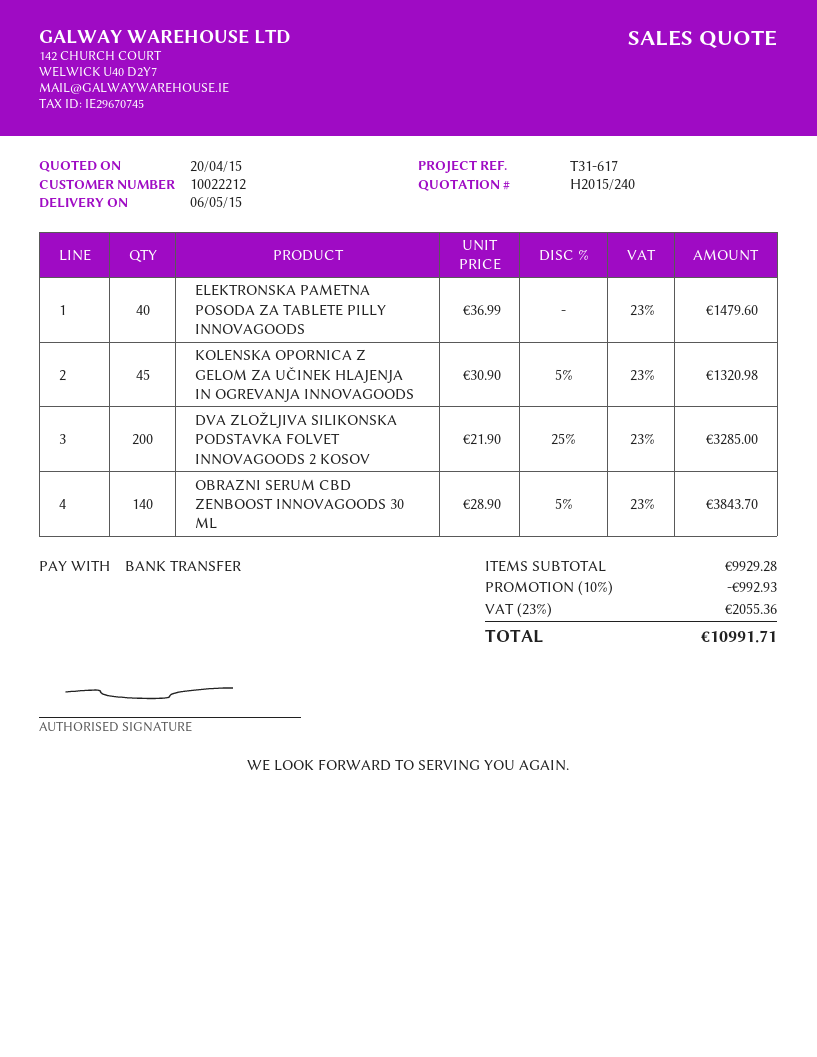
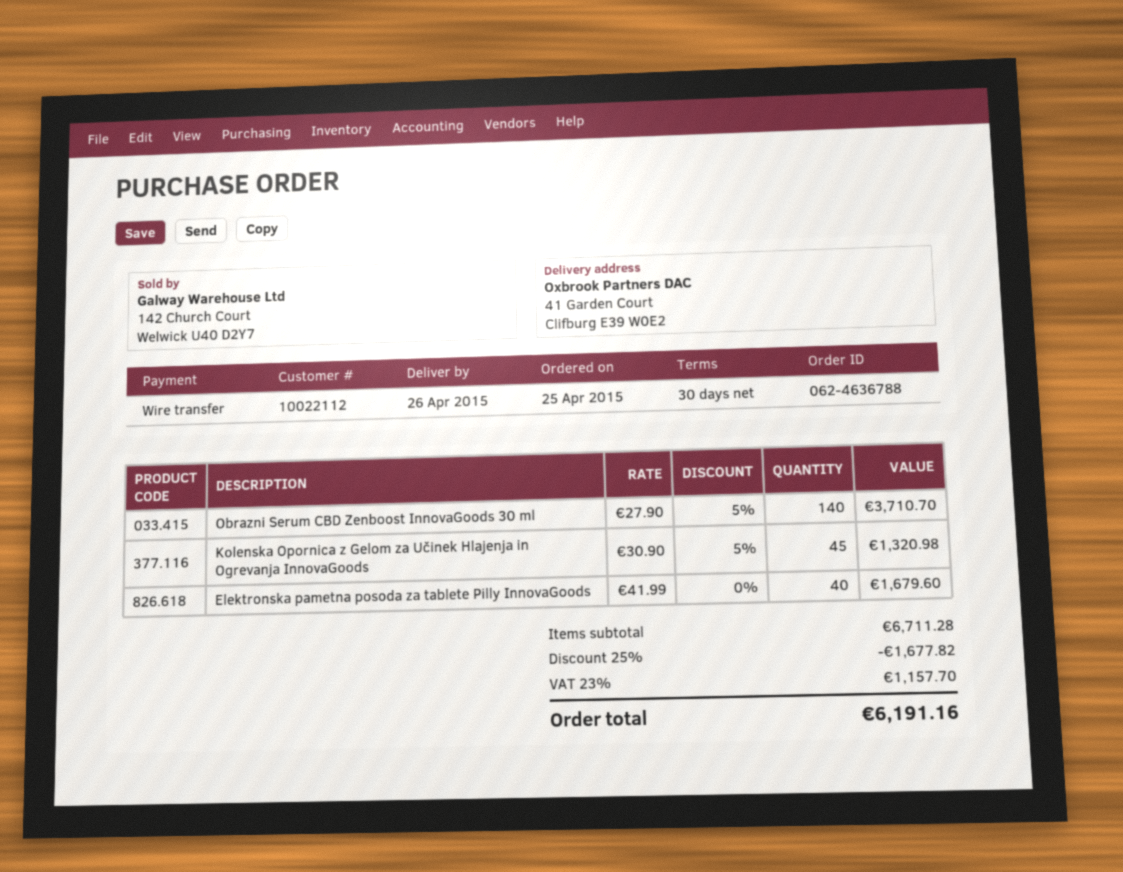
delivery date: 2015-05-06 -> 2015-04-26
customer number: 10022212 -> 10022112
ELEKTRONSKA PAMETNA POSODA ZA TABLETE PILLY INNOVAGOODS: 40 x 36.99 = 1479.60 -> 40 x 41.99 = 1679.60
DVA ZLOŽLJIVA SILIKONSKA PODSTAVKA FOLVET INNOVAGOODS 2 KOSOV: 200 x 21.90 - 25% = 3285.00 -> none
OBRAZNI SERUM CBD ZENBOOST INNOVAGOODS 30 ML: 140 x 28.90 - 5% = 3843.70 -> 140 x 27.90 - 5% = 3710.70
subtotal: 9929.28 -> 6711.28
discount: 10% = 992.93 -> 25% = 1677.82
tax: 23% = 2055.36 -> 23% = 1157.70
total: 10991.71 -> 6191.16

